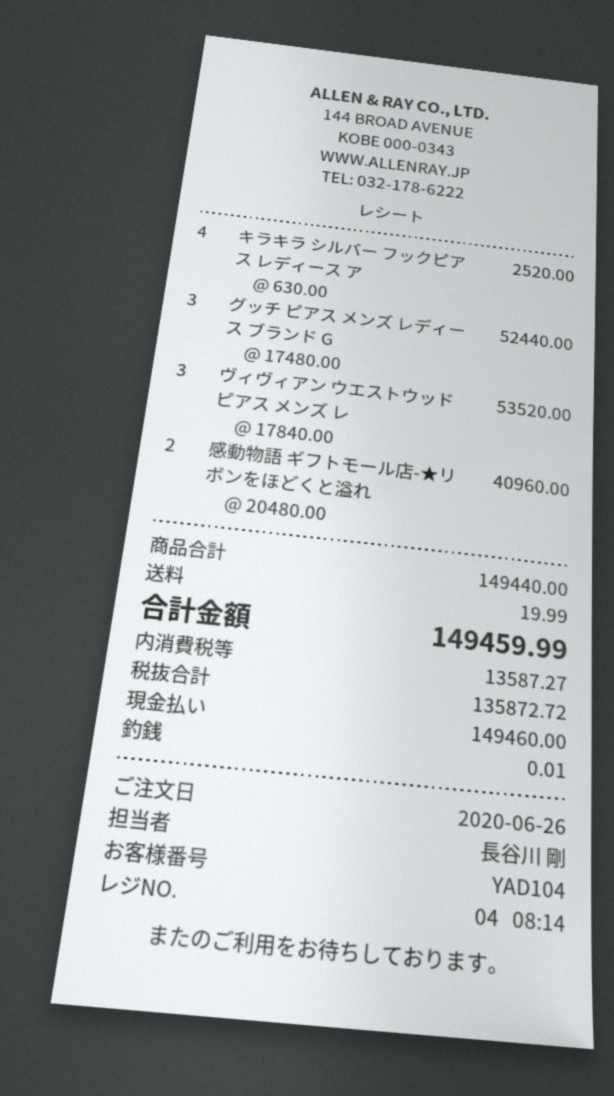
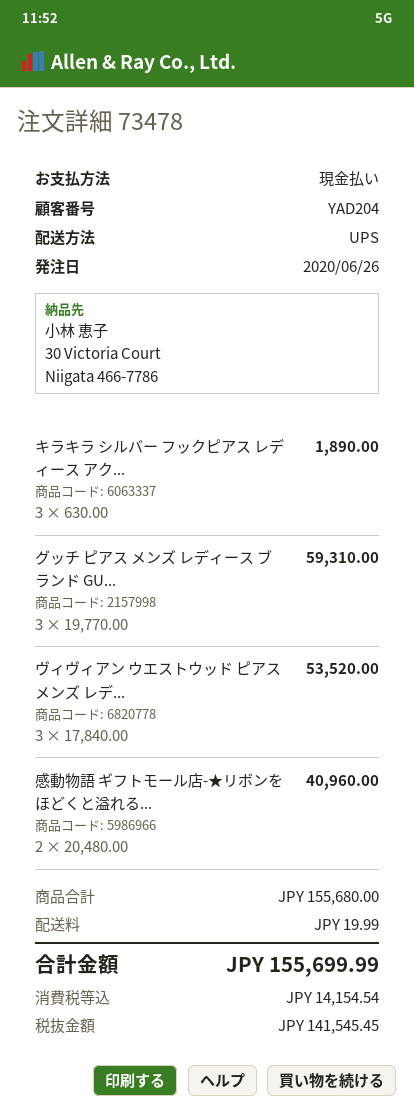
customer number: YAD104 -> YAD204
キラキラ シルバー フックピアス レディース ア: 4 x 630.00 = 2520.00 -> 3 x 630.00 = 1890.00
グッチ ピアス メンズ レディース ブランド G: 3 x 17480.00 = 52440.00 -> 3 x 19770.00 = 59310.00
subtotal: 149440.00 -> 155680.00
net: 135872.72 -> 141545.45
tax: 13587.27 -> 14154.54
total: 149459.99 -> 155699.99

